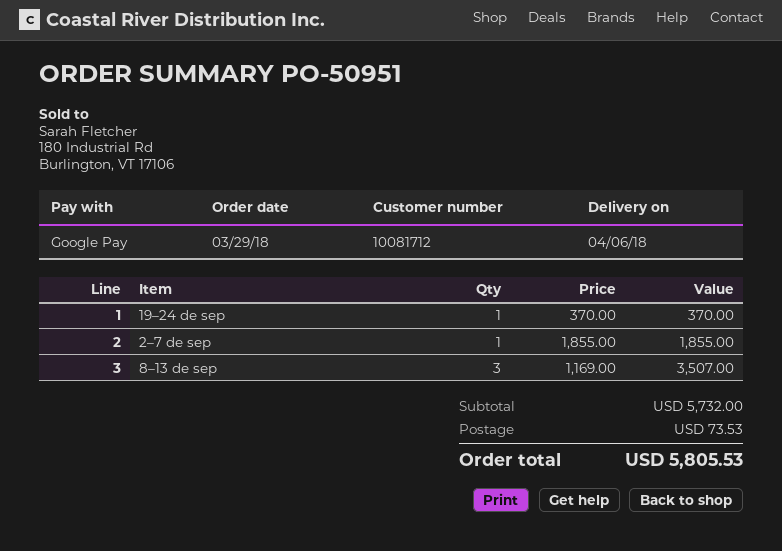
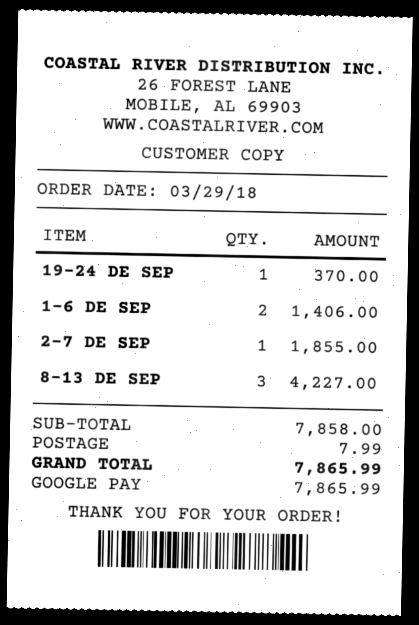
8–13 de sep: 3 for 3507.00 -> 3 for 4227.00
1–6 DE SEP: none -> 2 for 1406.00
subtotal: 5732.00 -> 7858.00
shipping: 73.53 -> 7.99
total: 5805.53 -> 7865.99

